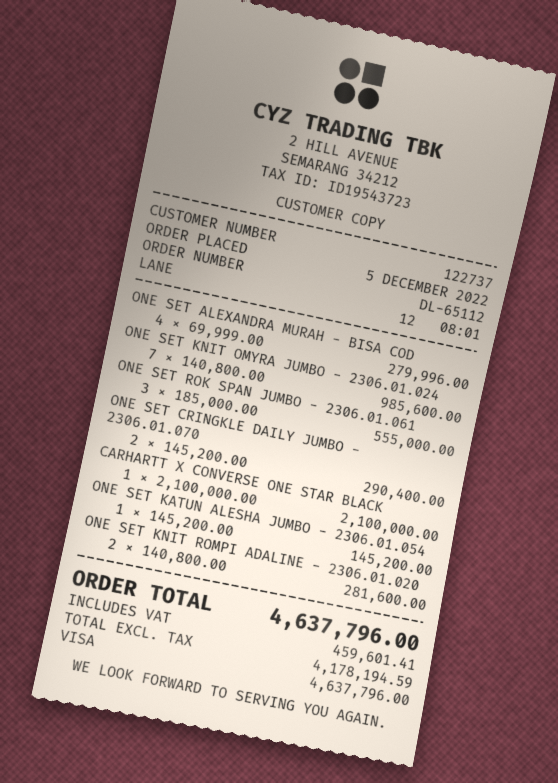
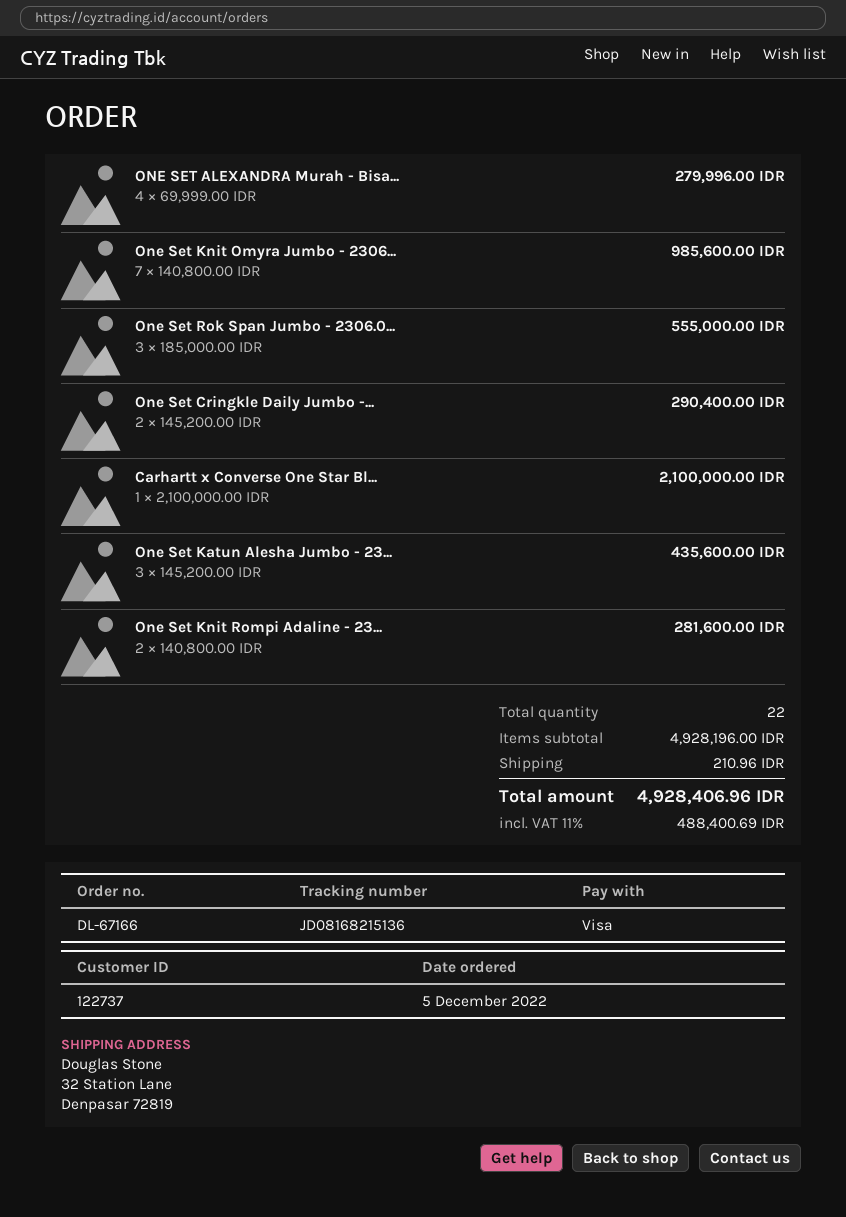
order number: DL-65112 -> DL-67166
ONE SET KATUN ALESHA JUMBO - 2306.01.054: 1 x 145200.00 = 145200.00 -> 3 x 145200.00 = 435600.00
shipping: none -> 210.96
tax: 459601.41 -> 488400.69
total: 4637796.00 -> 4928406.96

